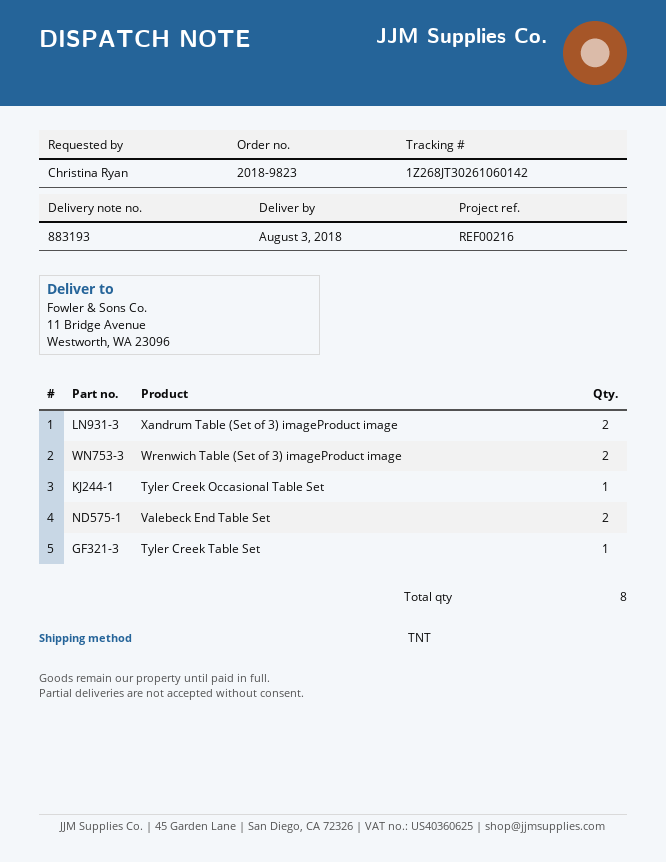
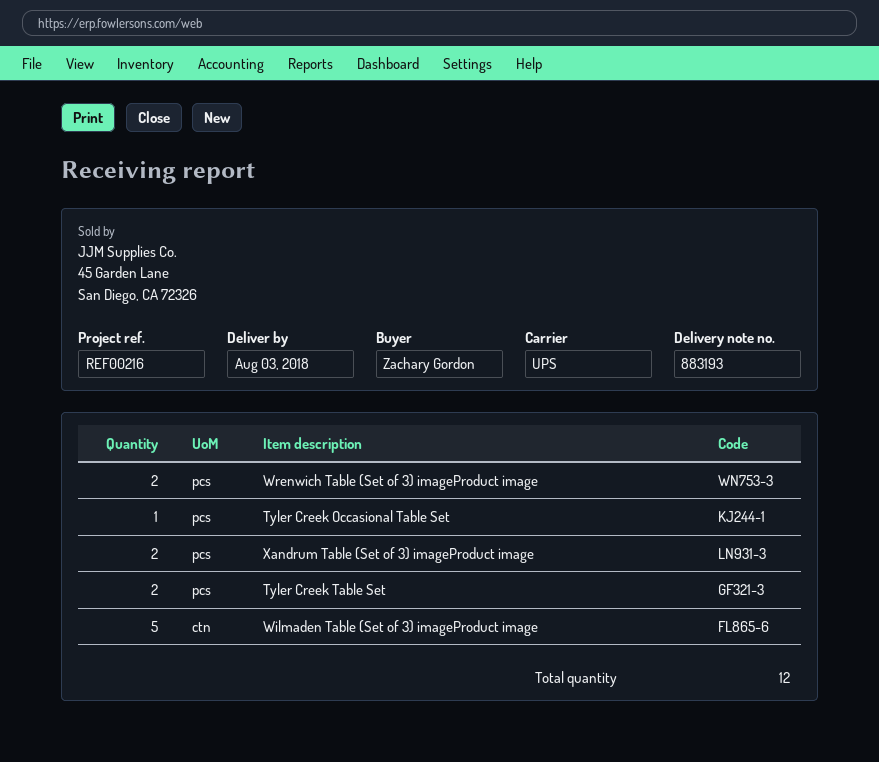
ordered by: Christina Ryan -> Zachary Gordon
shipping method: TNT -> UPS
Valebeck End Table Set: 2 -> none
Tyler Creek Table Set: 1 -> 2
Wilmaden Table (Set of 3) imageProduct image: none -> 5
total quantity: 8 -> 12

